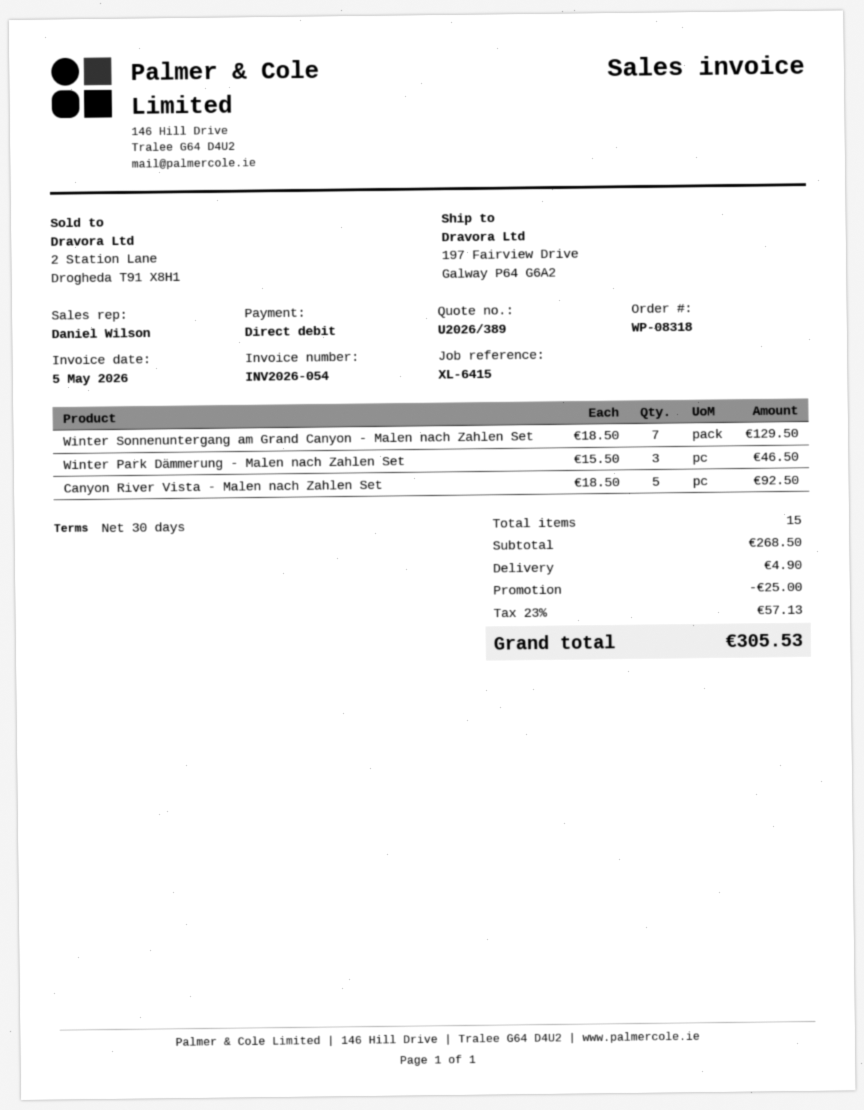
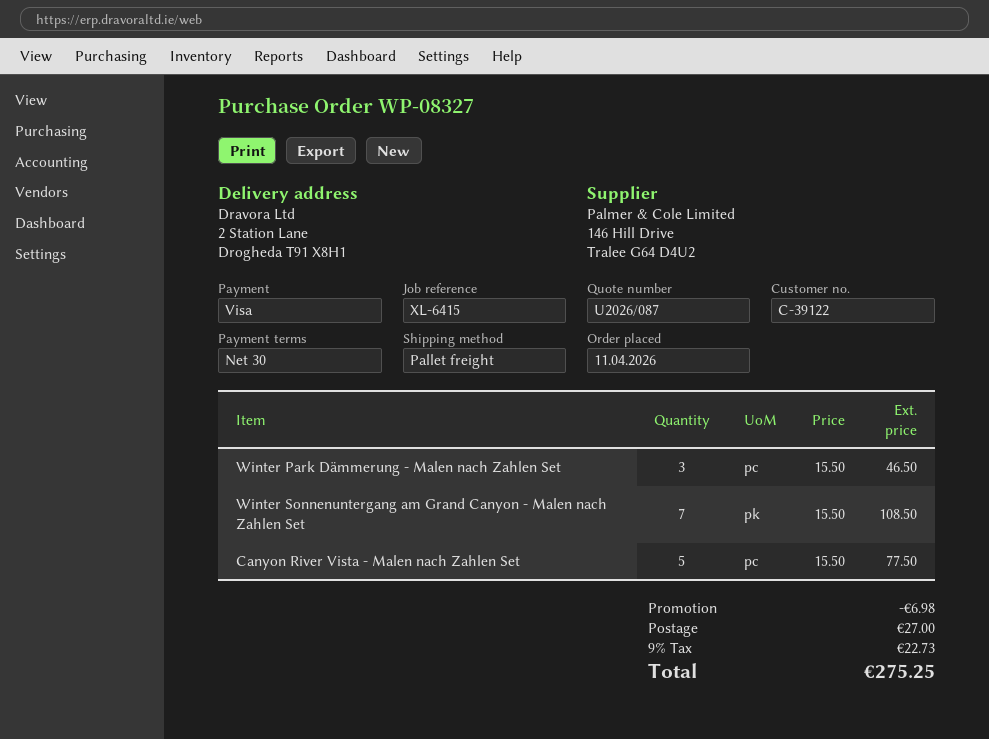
quote number: U2026/389 -> U2026/087
order number: WP-08318 -> WP-08327
payment method: direct debit -> Visa
ship to: 197 Fairview Drive, Galway P64 G6A2 -> 2 Station Lane, Drogheda T91 X8H1
Winter Sonnenuntergang am Grand Canyon - Malen nach Zahlen Set: 7 x 18.50 = 129.50 -> 7 x 15.50 = 108.50
Canyon River Vista - Malen nach Zahlen Set: 5 x 18.50 = 92.50 -> 5 x 15.50 = 77.50
discount: 25.00 -> 6.98
shipping: 4.90 -> 27.00
tax: 23% = 57.13 -> 9% = 22.73
total: 305.53 -> 275.25

